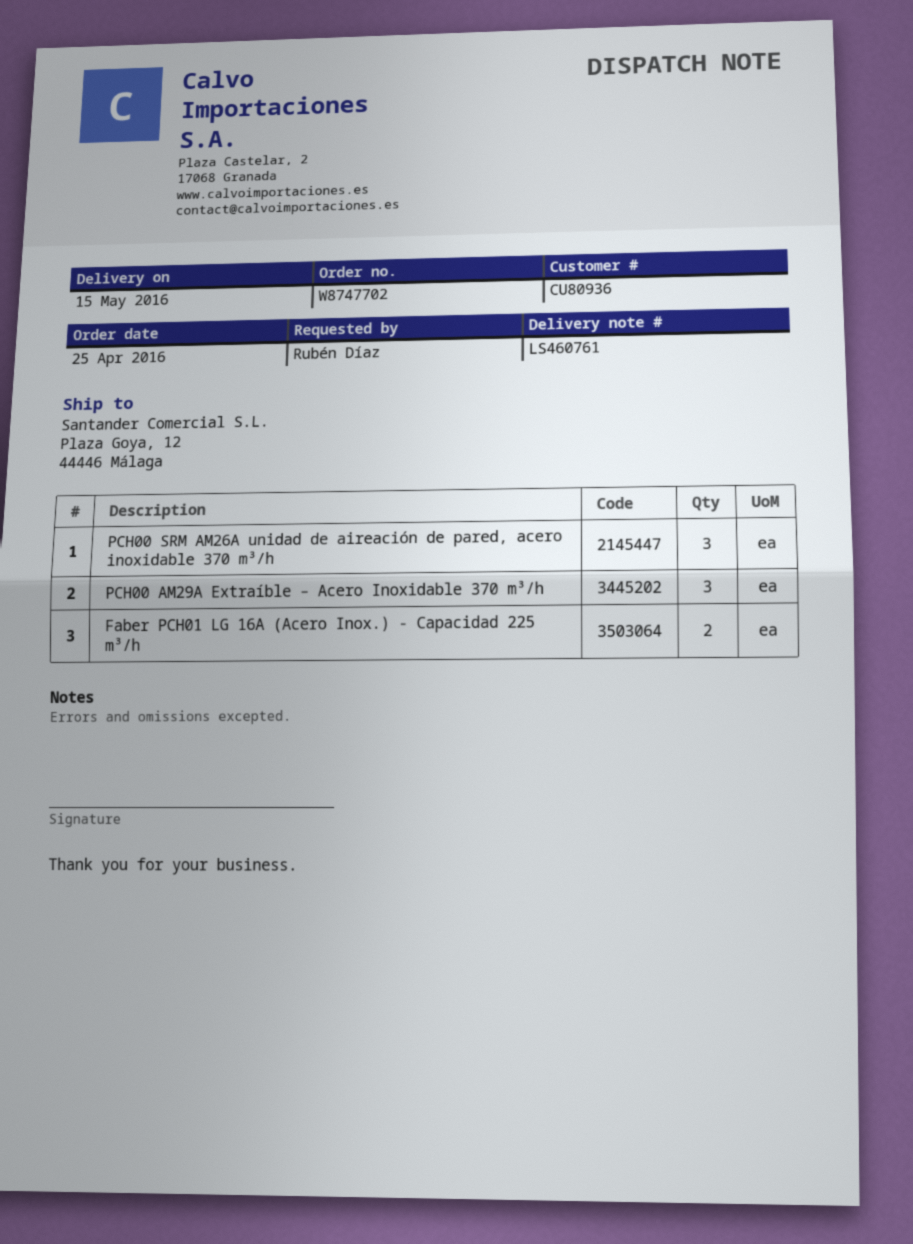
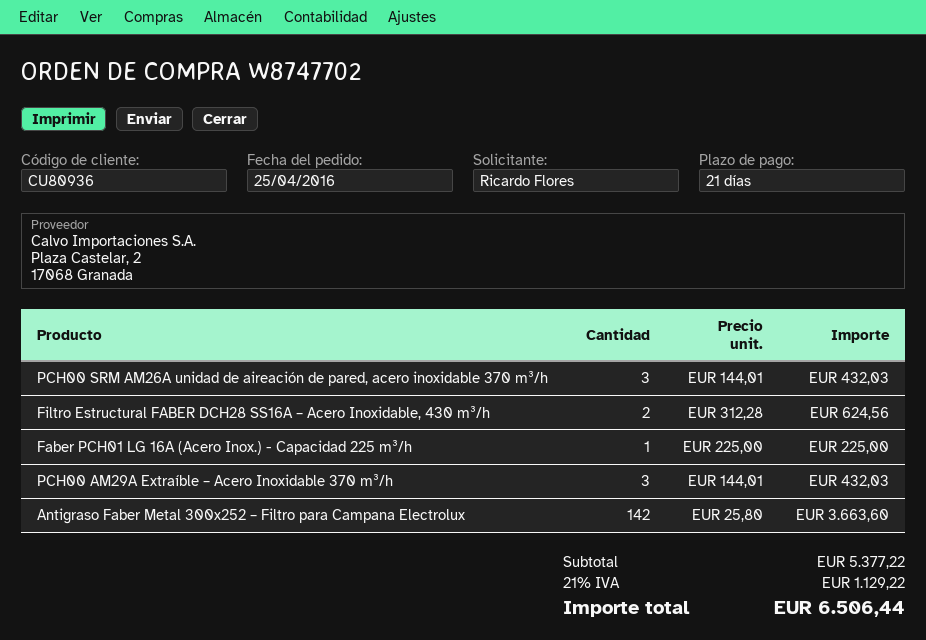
ordered by: Rubén Díaz -> Ricardo Flores
Faber PCH01 LG 16A (Acero Inox.) - Capacidad 225 m³/h: 2 -> 1
Filtro Estructural FABER DCH28 SS16A – Acero Inoxidable, 430 m³/h: none -> 2
Antigraso Faber Metal 300x252 – Filtro para Campana Electrolux: none -> 142

